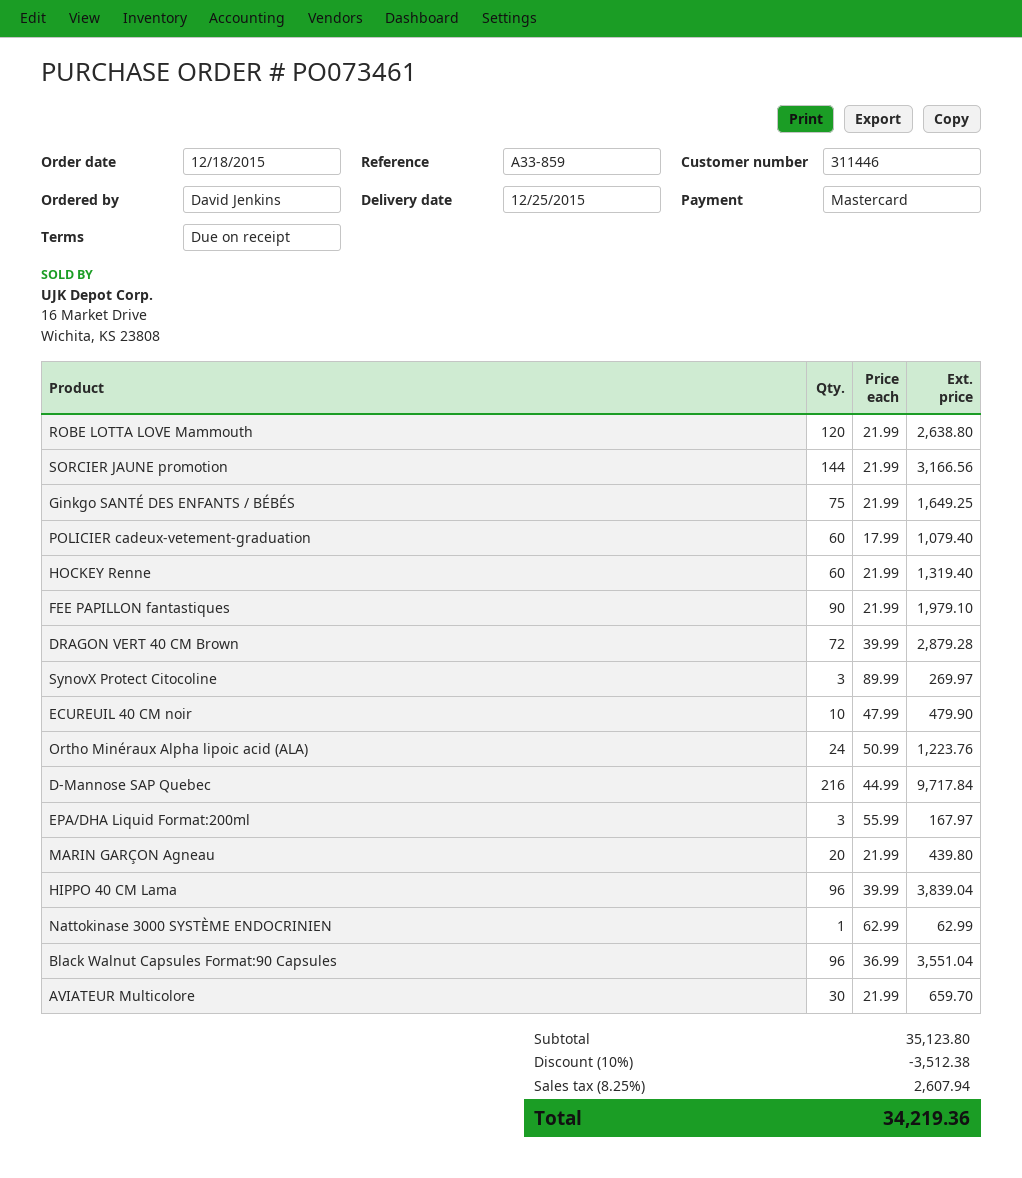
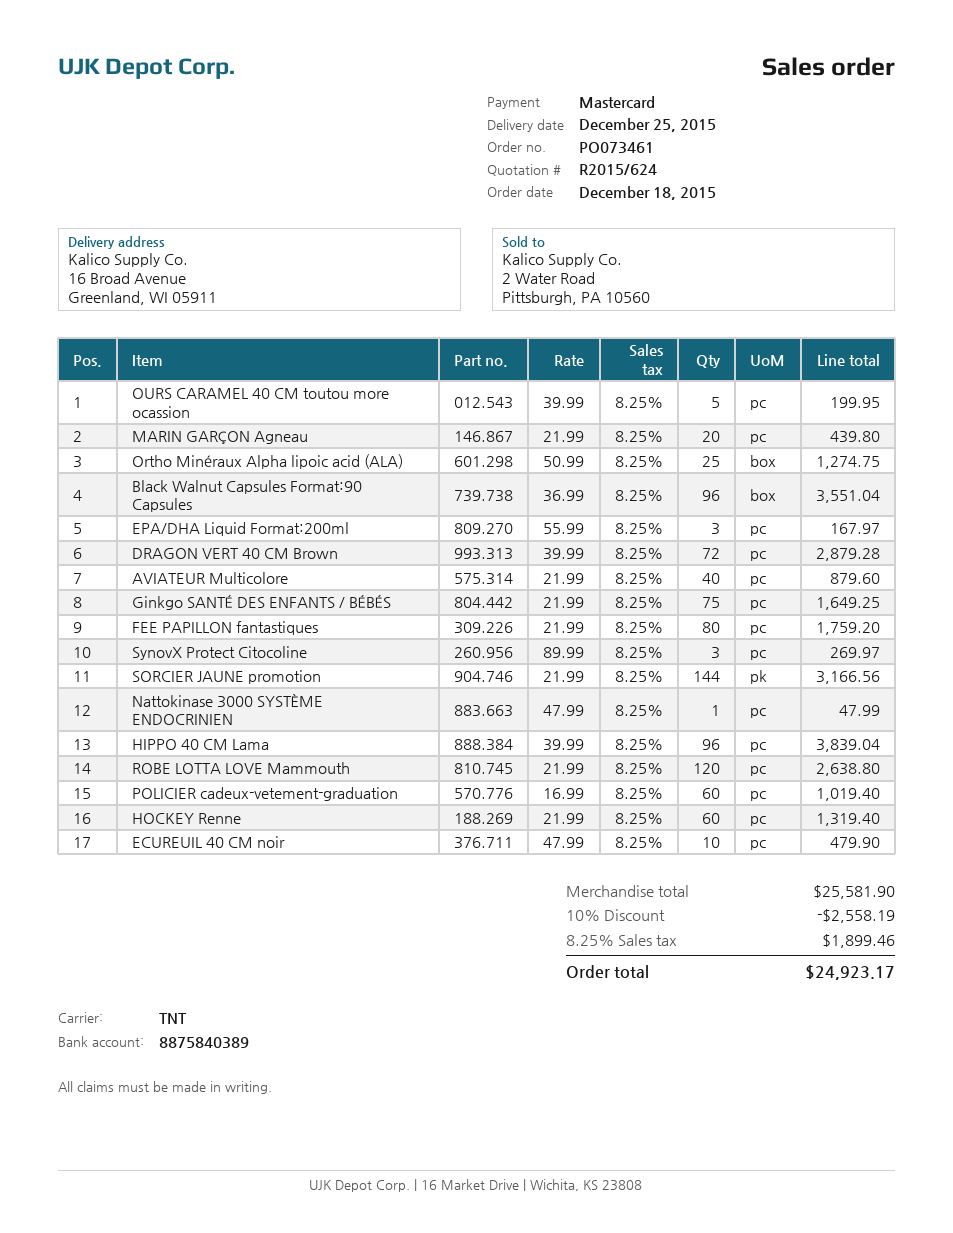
POLICIER cadeux-vetement-graduation: 60 x 17.99 = 1079.40 -> 60 x 16.99 = 1019.40
FEE PAPILLON fantastiques: 90 x 21.99 = 1979.10 -> 80 x 21.99 = 1759.20
Ortho Minéraux Alpha lipoic acid (ALA): 24 x 50.99 = 1223.76 -> 25 x 50.99 = 1274.75
D-Mannose SAP Quebec: 216 x 44.99 = 9717.84 -> none
Nattokinase 3000 SYSTÈME ENDOCRINIEN: 1 x 62.99 = 62.99 -> 1 x 47.99 = 47.99
AVIATEUR Multicolore: 30 x 21.99 = 659.70 -> 40 x 21.99 = 879.60
OURS CARAMEL 40 CM toutou more ocassion: none -> 5 x 39.99 = 199.95
subtotal: 35123.80 -> 25581.90
discount: 10% = 3512.38 -> 10% = 2558.19
tax: 8.25% = 2607.94 -> 8.25% = 1899.46
total: 34219.36 -> 24923.17

